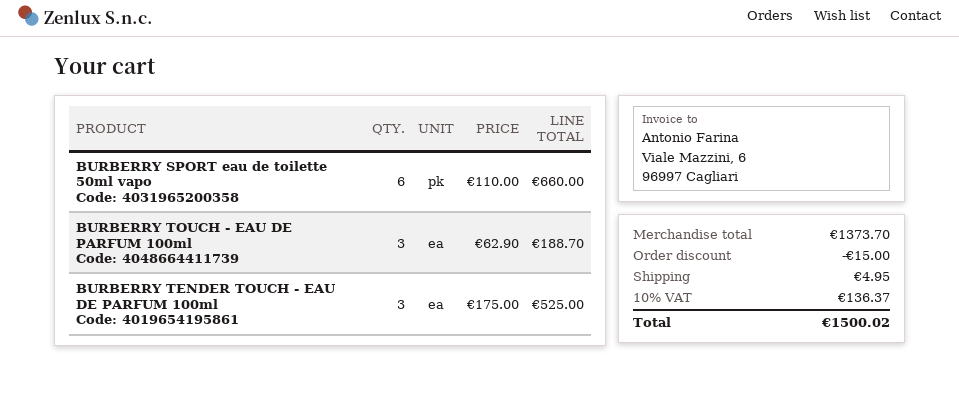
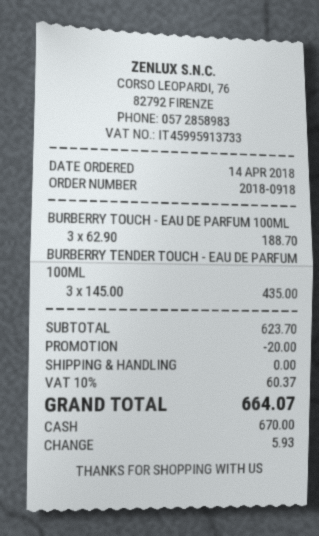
BURBERRY SPORT eau de toilette 50ml vapo: 6 x 110.00 = 660.00 -> none
BURBERRY TENDER TOUCH - EAU DE PARFUM 100ml: 3 x 175.00 = 525.00 -> 3 x 145.00 = 435.00
subtotal: 1373.70 -> 623.70
discount: 15.00 -> 20.00
shipping: 4.95 -> 0.00
tax: 10% = 136.37 -> 10% = 60.37
total: 1500.02 -> 664.07

